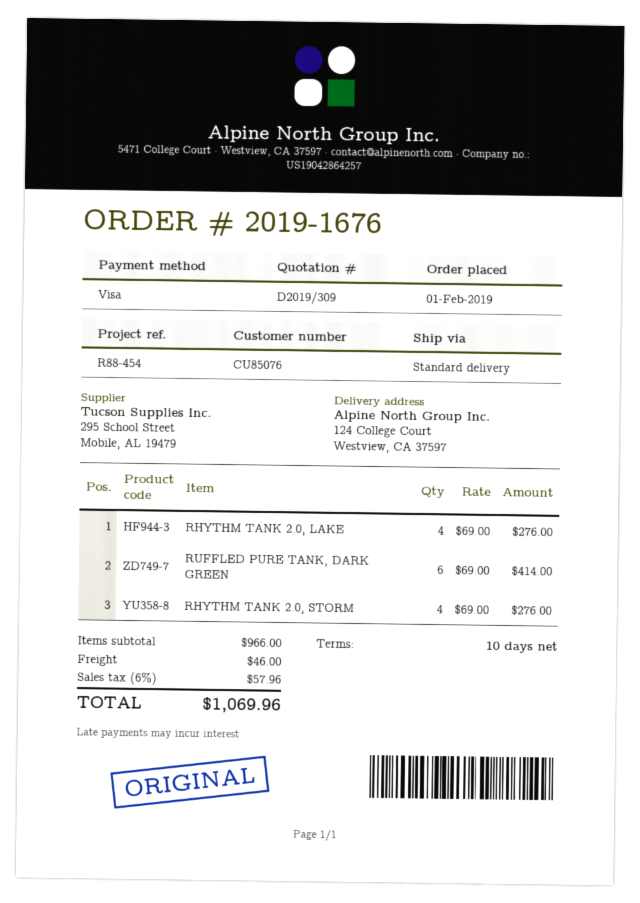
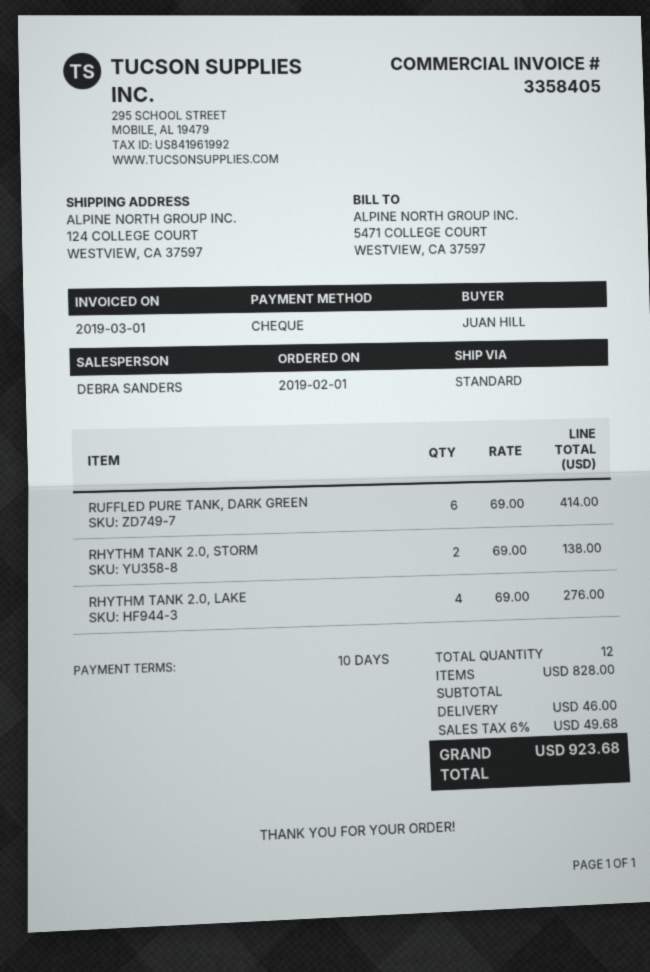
payment method: Visa -> cheque
RHYTHM TANK 2.0, STORM: 4 x 69.00 = 276.00 -> 2 x 69.00 = 138.00
subtotal: 966.00 -> 828.00
tax: 6% = 57.96 -> 6% = 49.68
total: 1069.96 -> 923.68

